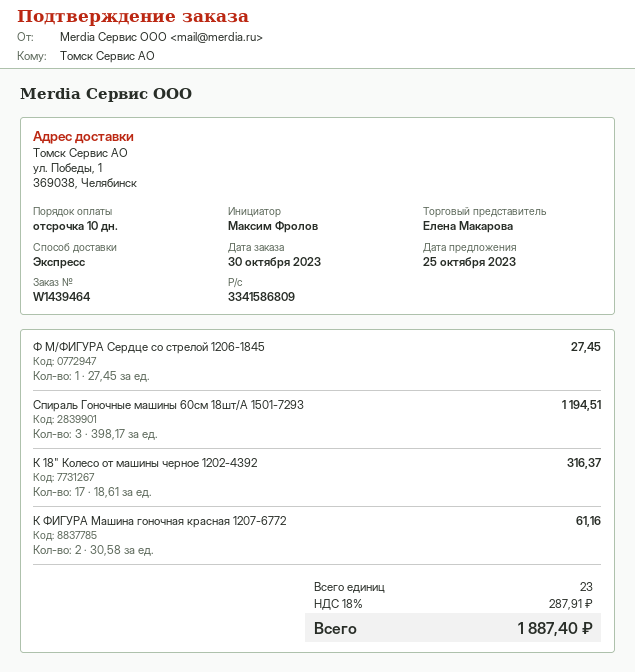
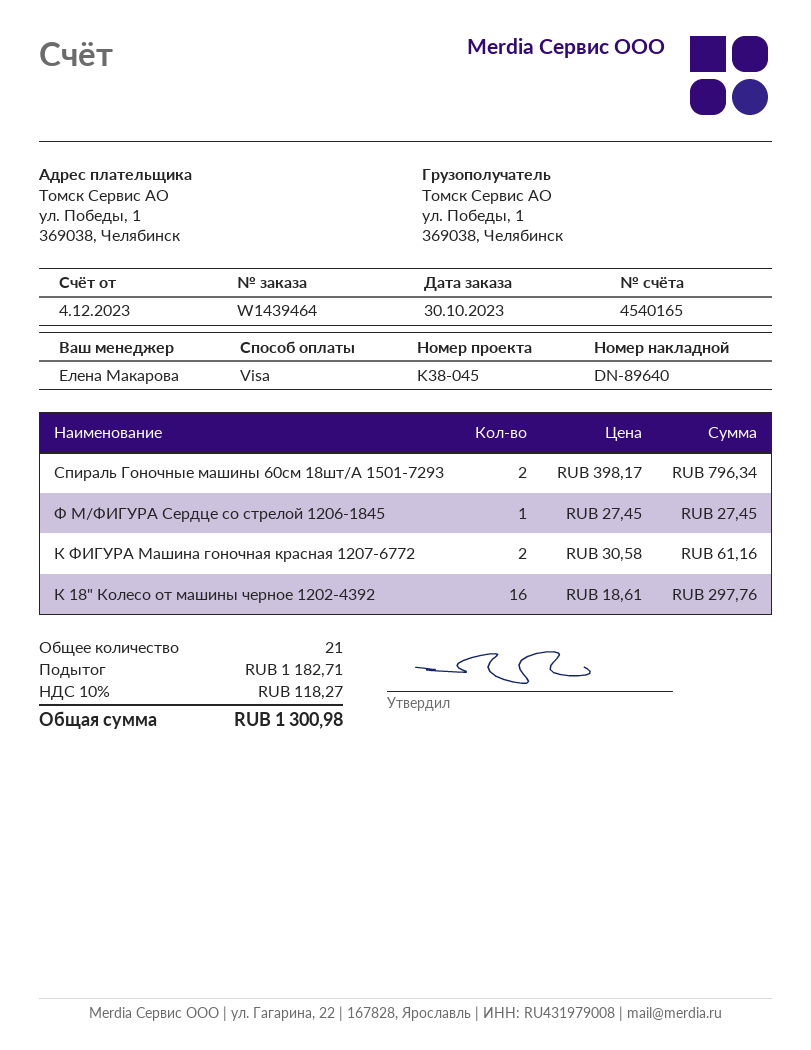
Спираль Гоночные машины 60см 18шт/A 1501-7293: 3 x 398.17 = 1194.51 -> 2 x 398.17 = 796.34
К 18" Колесо от машины черное 1202-4392: 17 x 18.61 = 316.37 -> 16 x 18.61 = 297.76
total quantity: 23 -> 21
tax: 18% = 287.91 -> 10% = 118.27
total: 1887.40 -> 1300.98

